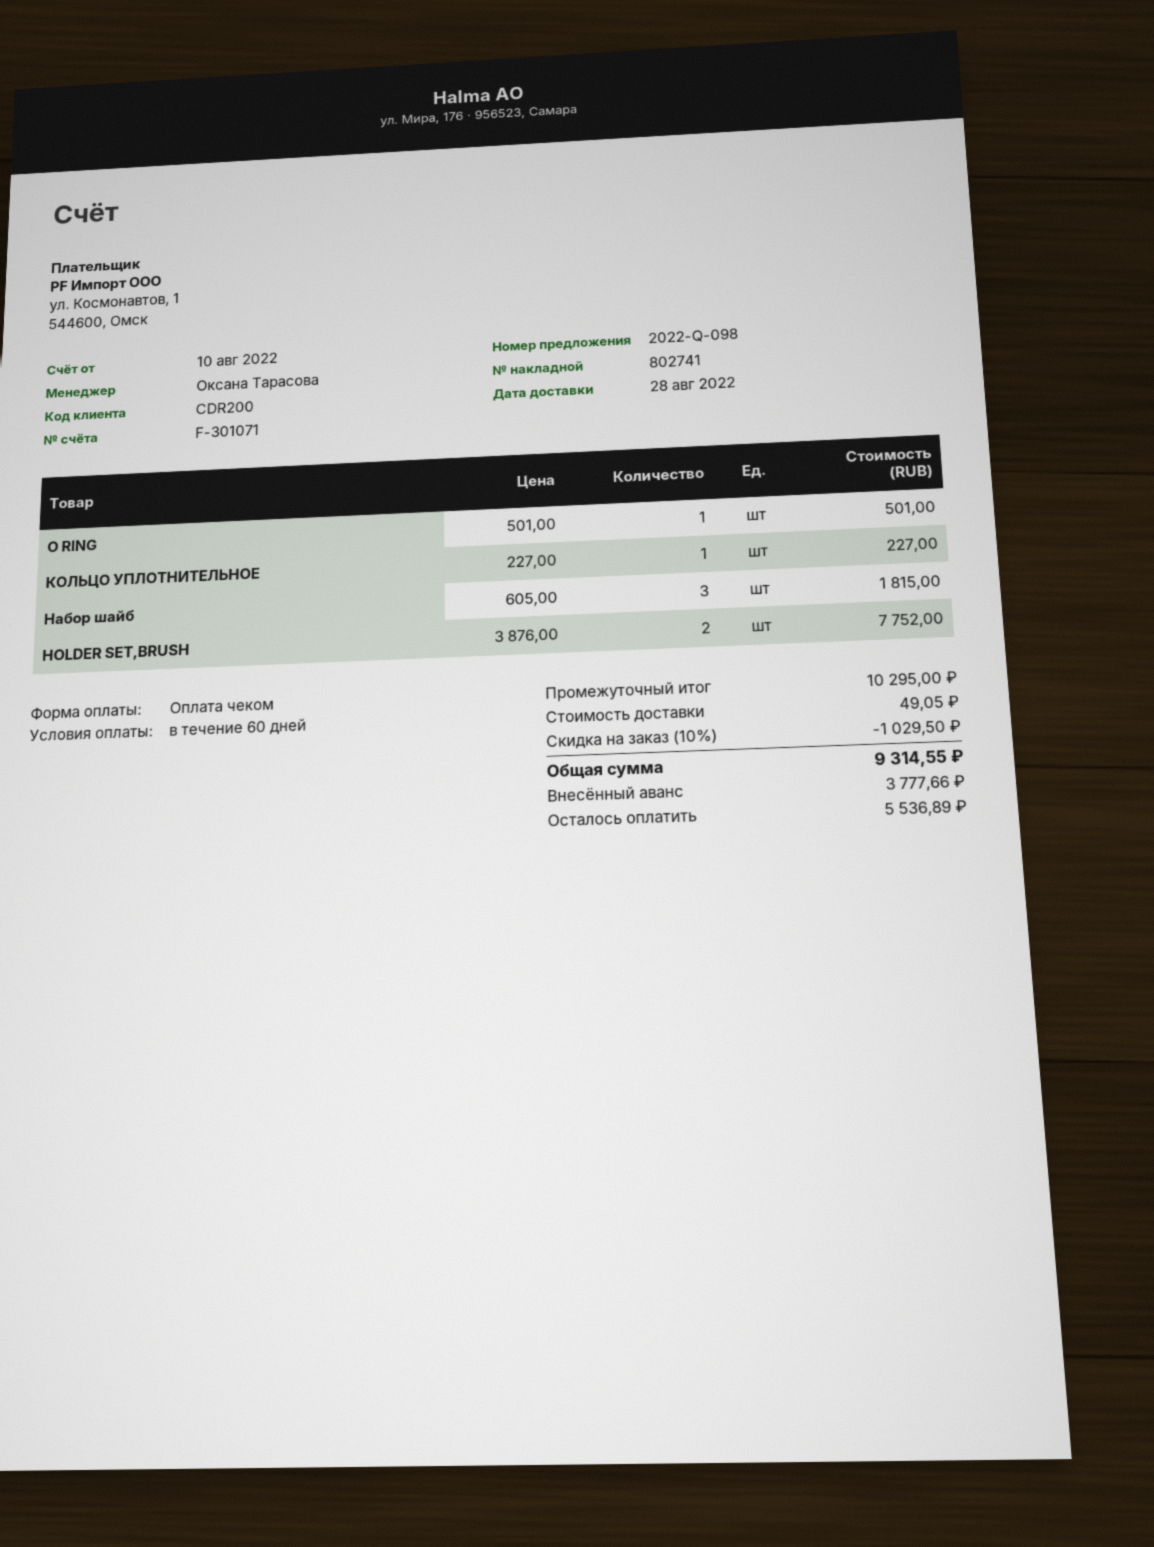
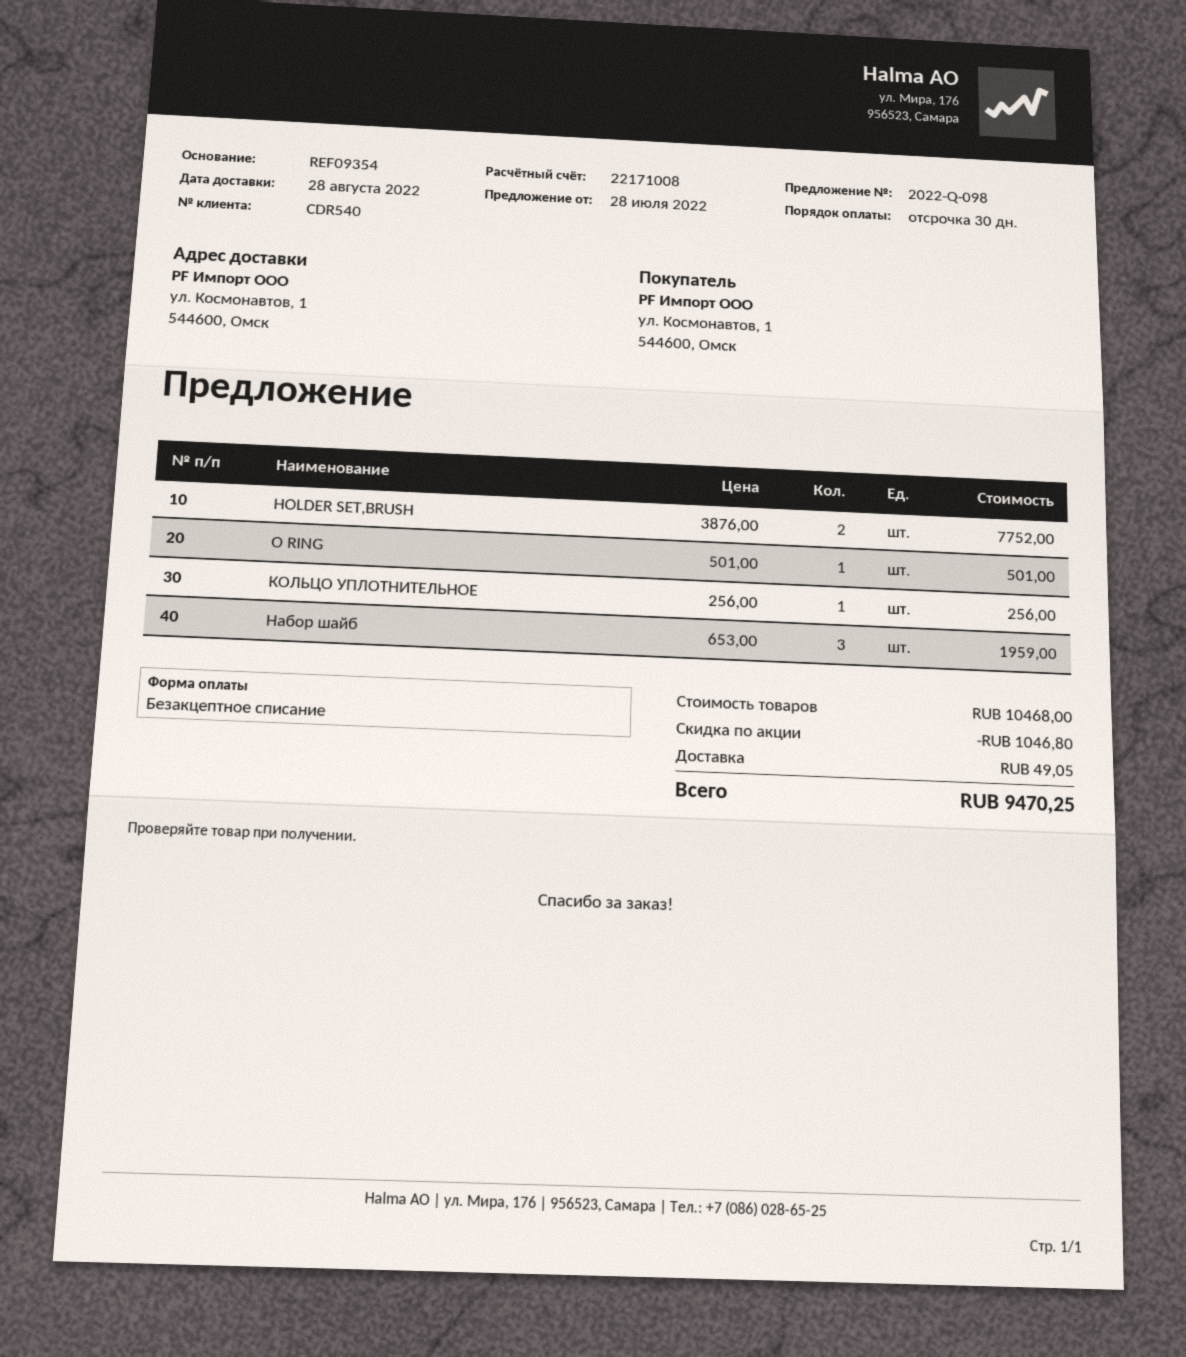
payment terms: 60 days -> 30 days
customer number: CDR200 -> CDR540
payment method: cheque -> direct debit
КОЛЬЦО УПЛОТНИТЕЛЬНОЕ: 1 x 227.00 = 227.00 -> 1 x 256.00 = 256.00
Набор шайб: 3 x 605.00 = 1815.00 -> 3 x 653.00 = 1959.00
subtotal: 10295.00 -> 10468.00
discount: 1029.50 -> 1046.80
total: 9314.55 -> 9470.25

